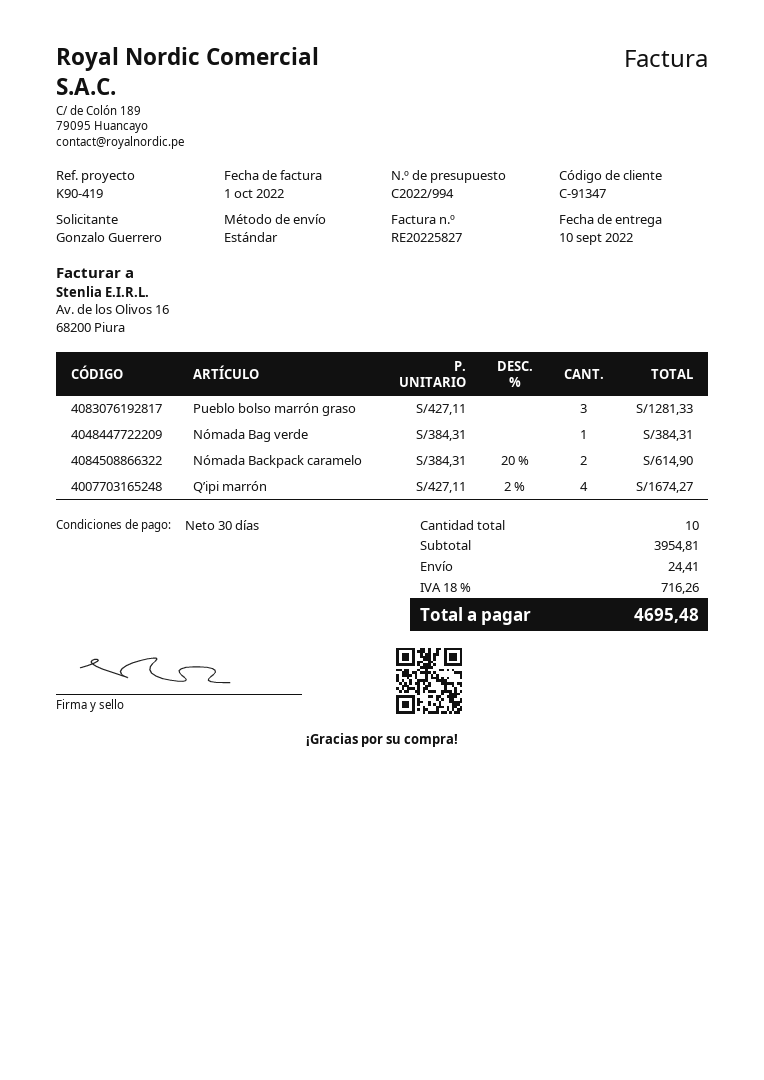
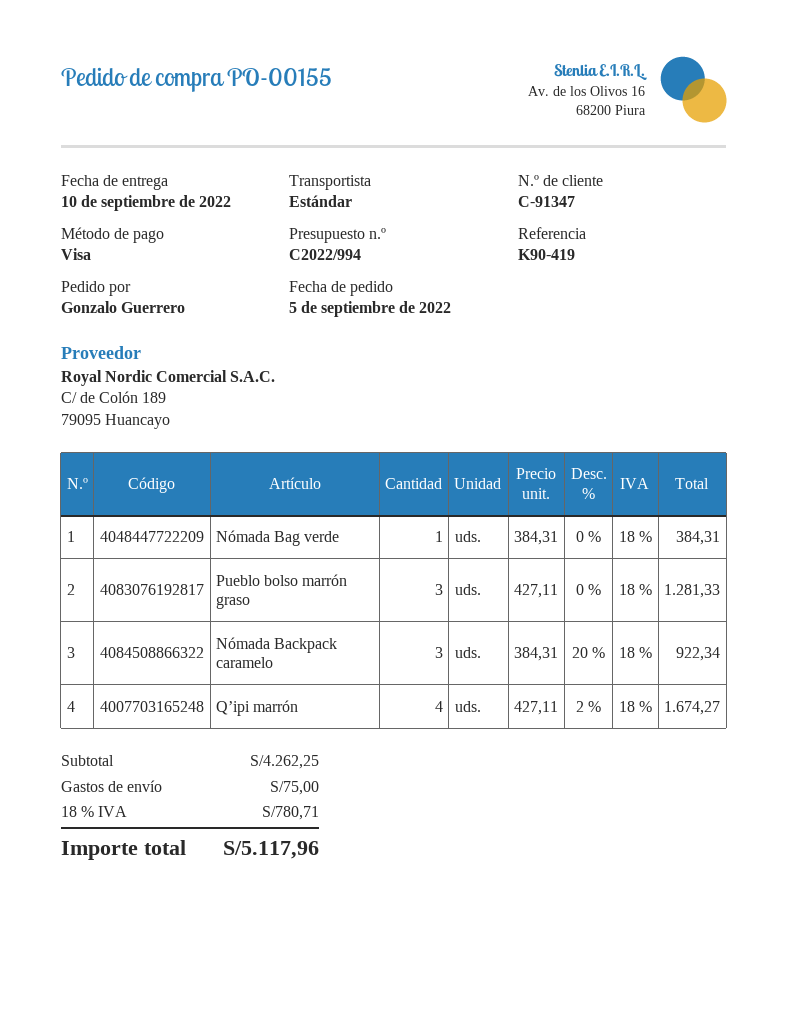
Nómada Backpack caramelo: 2 x 384.31 - 20% = 614.90 -> 3 x 384.31 - 20% = 922.34
subtotal: 3954.81 -> 4262.25
shipping: 24.41 -> 75.00
tax: 18% = 716.26 -> 18% = 780.71
total: 4695.48 -> 5117.96

